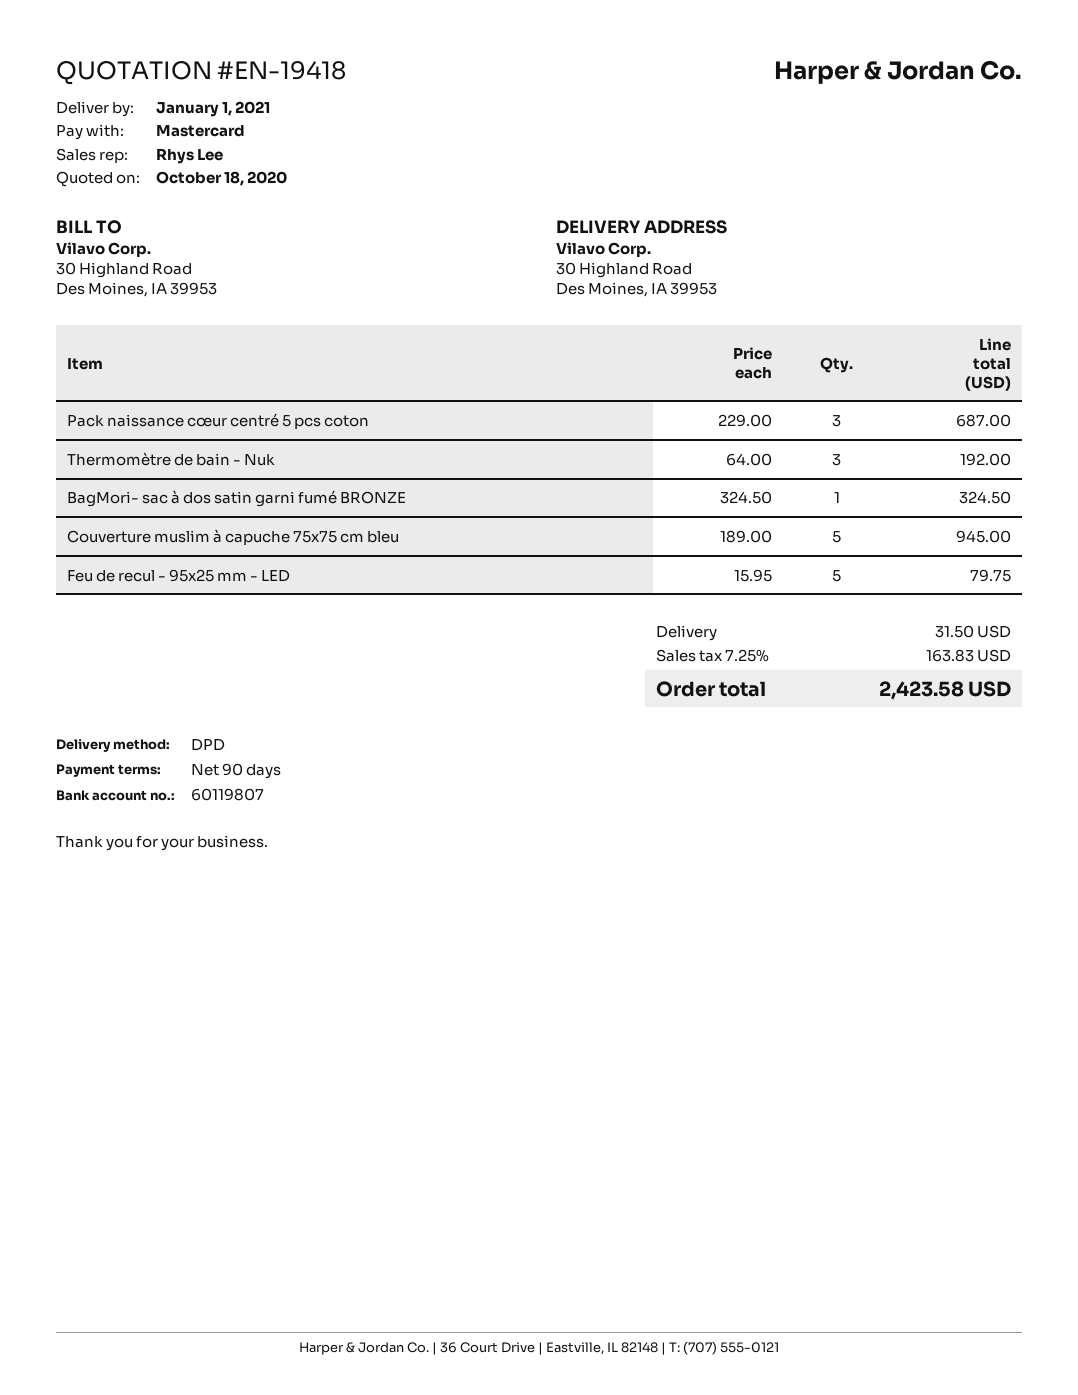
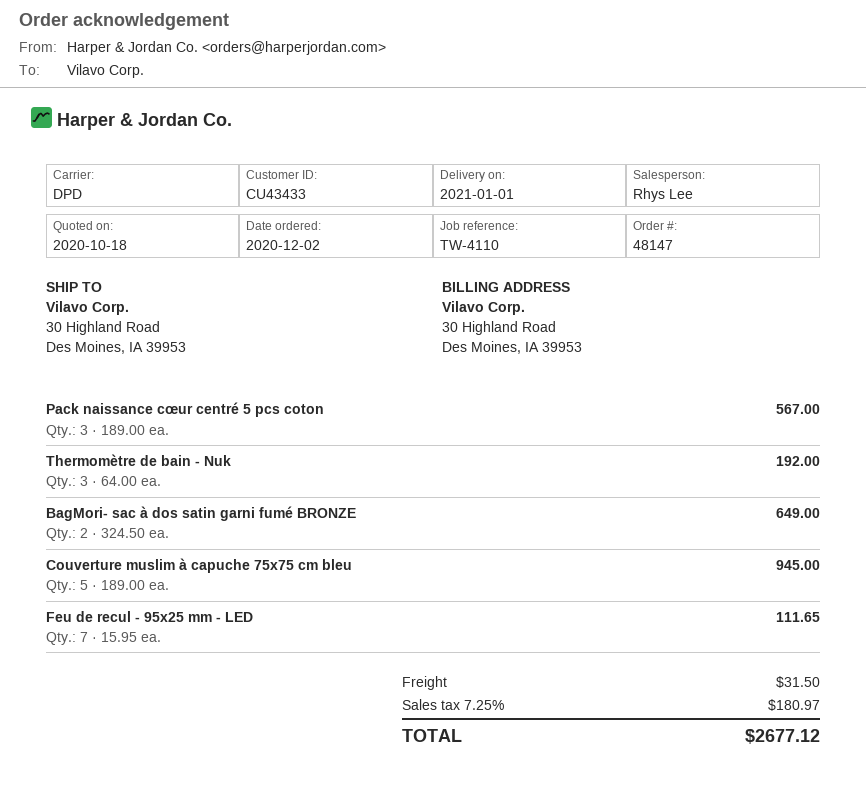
Pack naissance cœur centré 5 pcs coton: 3 x 229.00 = 687.00 -> 3 x 189.00 = 567.00
BagMori- sac à dos satin garni fumé BRONZE: 1 x 324.50 = 324.50 -> 2 x 324.50 = 649.00
Feu de recul - 95x25 mm - LED: 5 x 15.95 = 79.75 -> 7 x 15.95 = 111.65
tax: 7.25% = 163.83 -> 7.25% = 180.97
total: 2423.58 -> 2677.12

